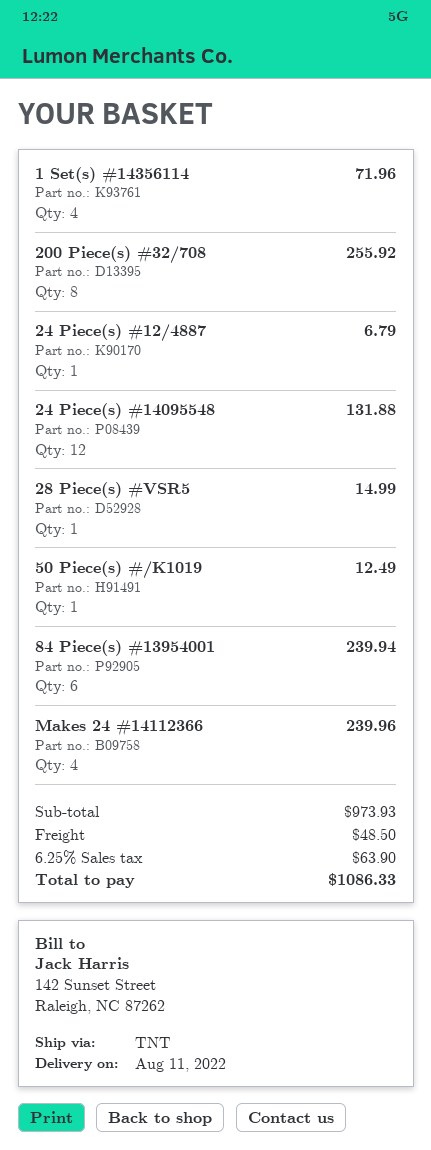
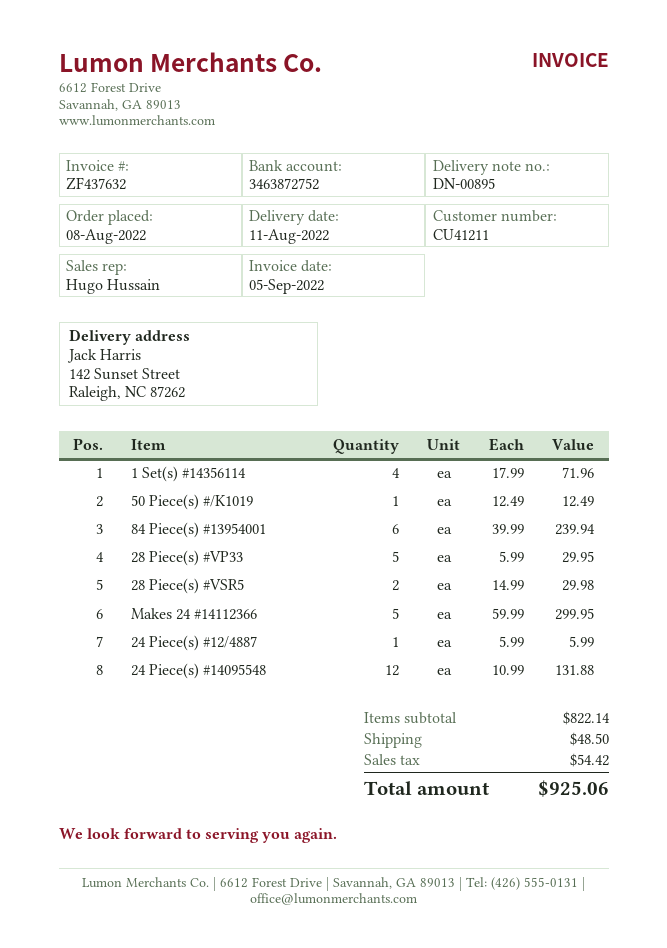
200 Piece(s) #32/708: 8 for 255.92 -> none
24 Piece(s) #12/4887: 1 for 6.79 -> 1 for 5.99
28 Piece(s) #VSR5: 1 for 14.99 -> 2 for 29.98
Makes 24 #14112366: 4 for 239.96 -> 5 for 299.95
28 Piece(s) #VP33: none -> 5 for 29.95
subtotal: 973.93 -> 822.14
tax: 63.90 -> 54.42
total: 1086.33 -> 925.06

